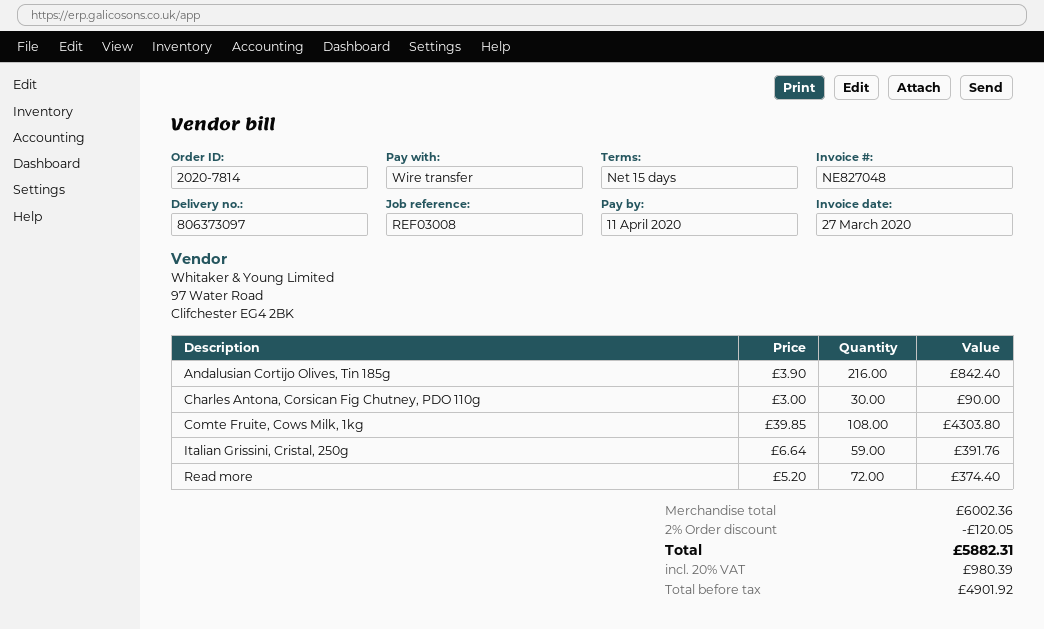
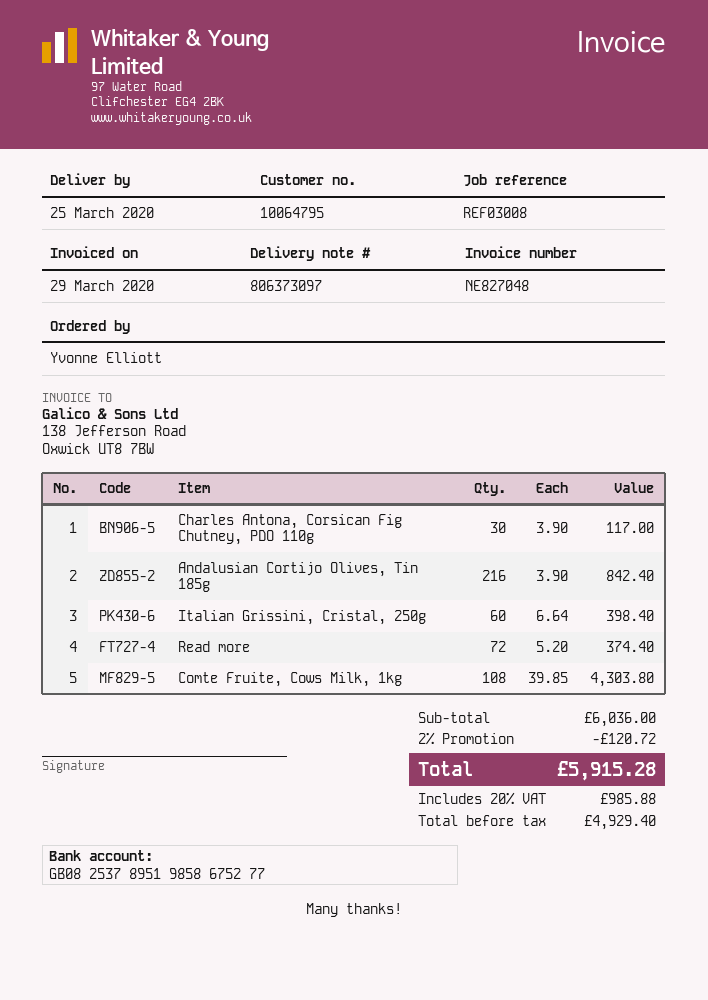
invoice date: 2020-03-27 -> 2020-03-29
Charles Antona, Corsican Fig Chutney, PDO 110g: 30 x 3.00 = 90.00 -> 30 x 3.90 = 117.00
Italian Grissini, Cristal, 250g: 59 x 6.64 = 391.76 -> 60 x 6.64 = 398.40
subtotal: 6002.36 -> 6036.00
discount: 2% = 120.05 -> 2% = 120.72
net: 4901.92 -> 4929.40
tax: 20% = 980.39 -> 20% = 985.88
total: 5882.31 -> 5915.28

